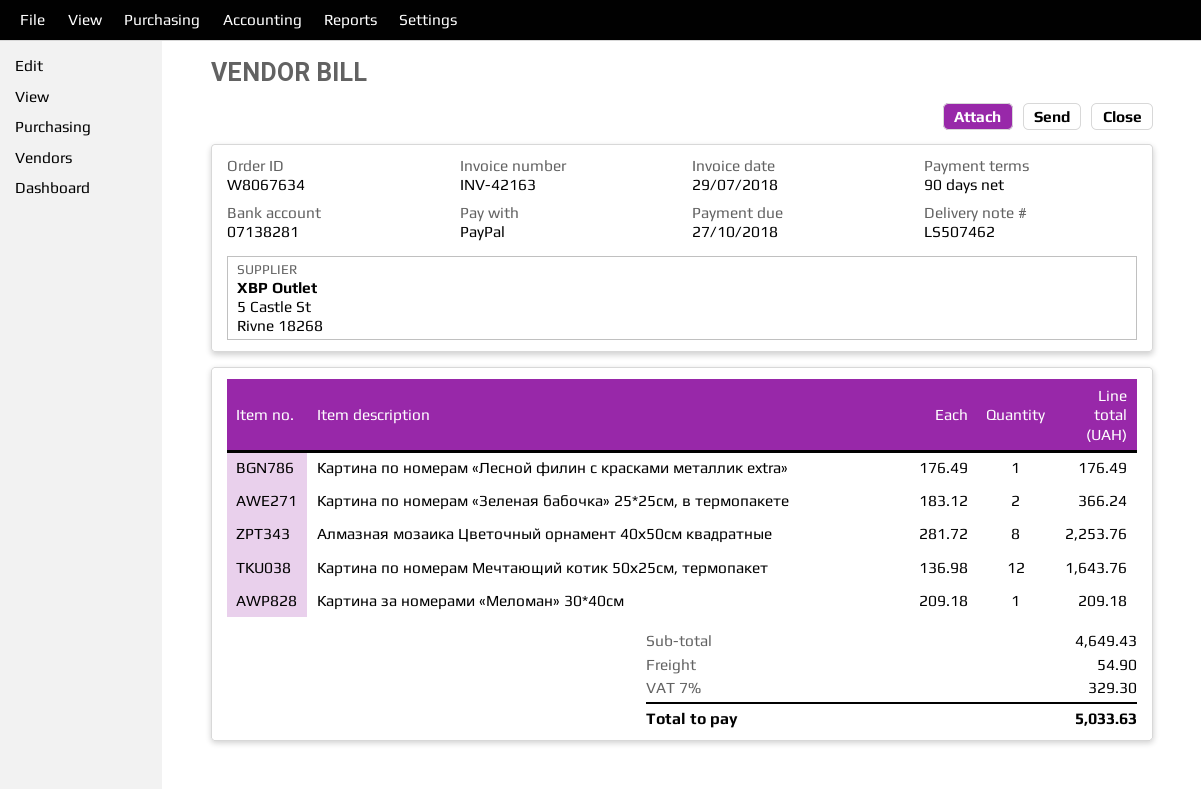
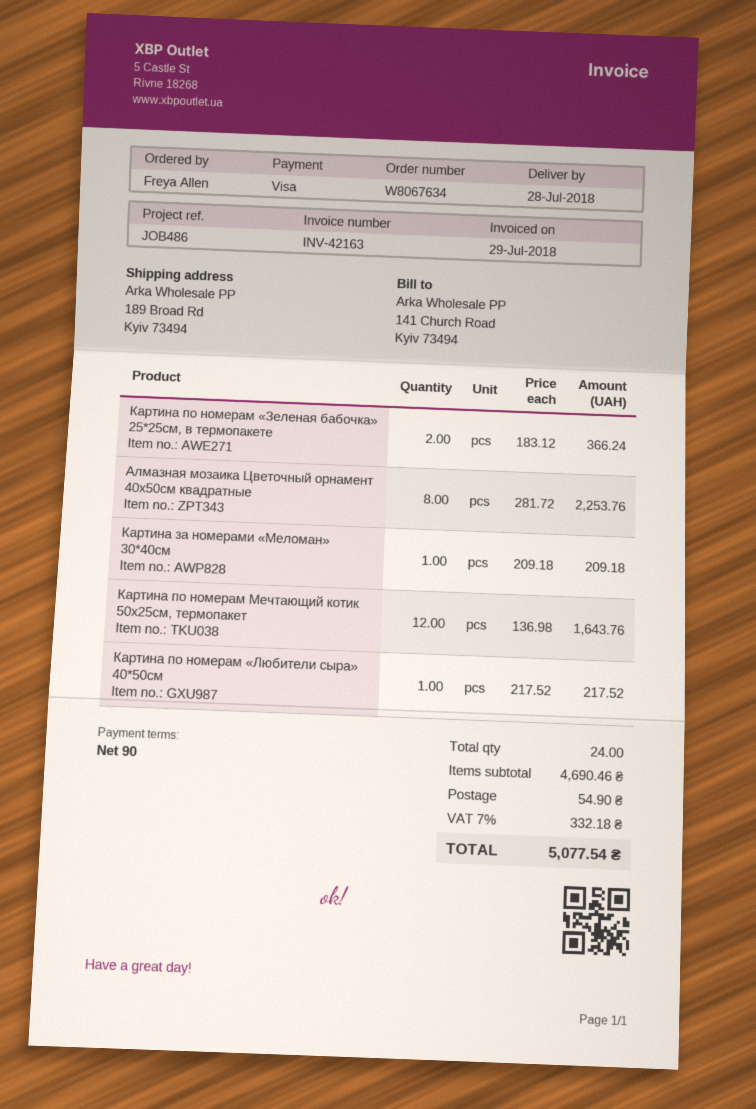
payment method: PayPal -> Visa
Картина по номерам «Лесной филин с красками металлик extra»: 1 x 176.49 = 176.49 -> none
Картина по номерам «Любители сыра» 40*50см: none -> 1 x 217.52 = 217.52
subtotal: 4649.43 -> 4690.46
tax: 7% = 329.30 -> 7% = 332.18
total: 5033.63 -> 5077.54

